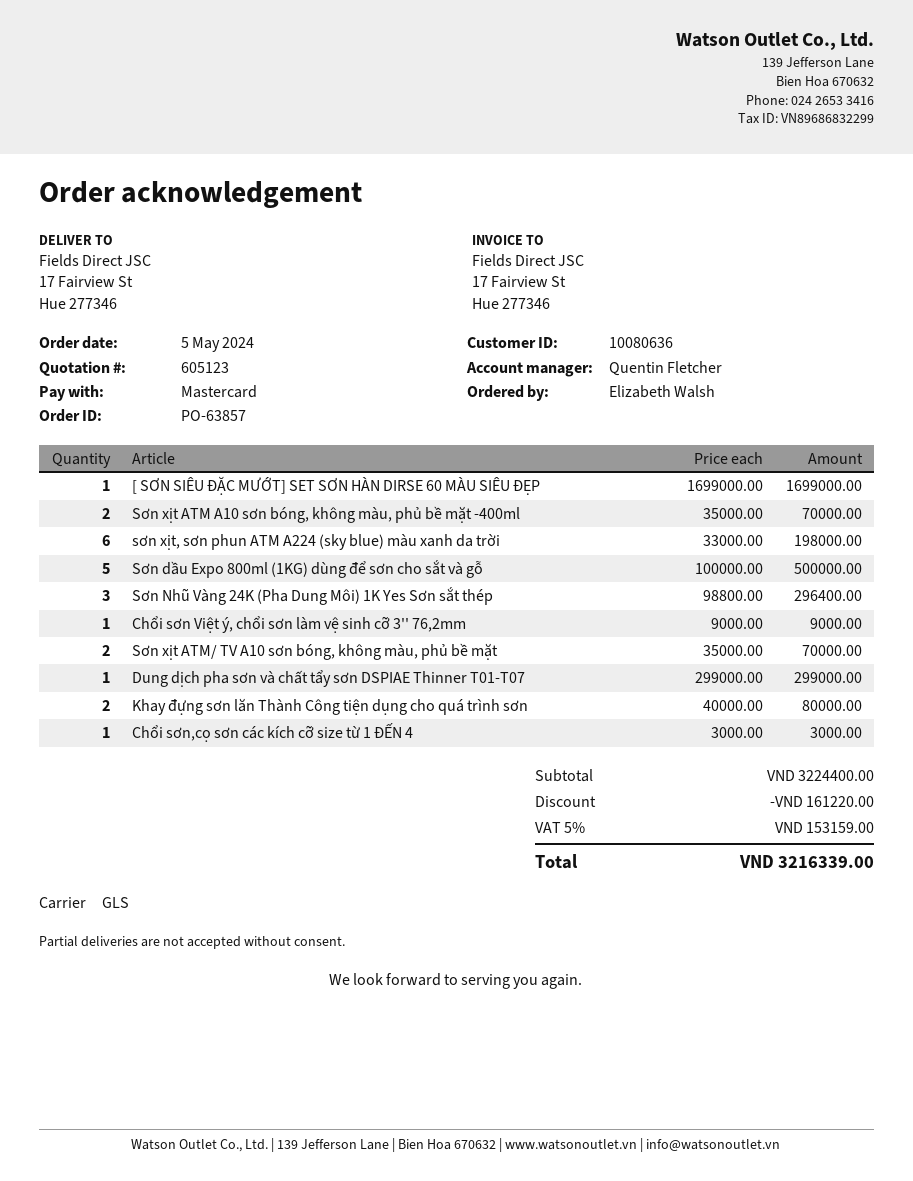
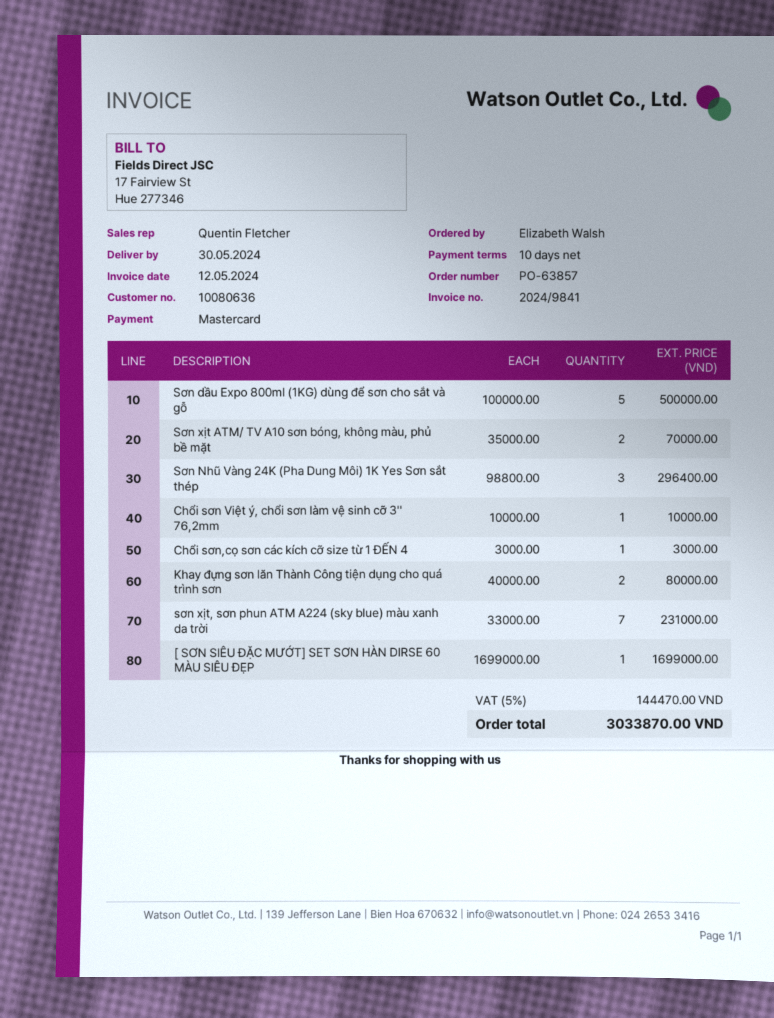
Sơn xịt ATM A10 sơn bóng, không màu, phủ bề mặt -400ml: 2 x 35000.00 = 70000.00 -> none
sơn xịt, sơn phun ATM A224 (sky blue) màu xanh da trời: 6 x 33000.00 = 198000.00 -> 7 x 33000.00 = 231000.00
Chổi sơn Việt ý, chổi sơn làm vệ sinh cỡ 3'' 76,2mm: 1 x 9000.00 = 9000.00 -> 1 x 10000.00 = 10000.00
Dung dịch pha sơn và chất tẩy sơn DSPIAE Thinner T01-T07: 1 x 299000.00 = 299000.00 -> none
discount: 161220.00 -> none
tax: 5% = 153159.00 -> 5% = 144470.00
total: 3216339.00 -> 3033870.00

